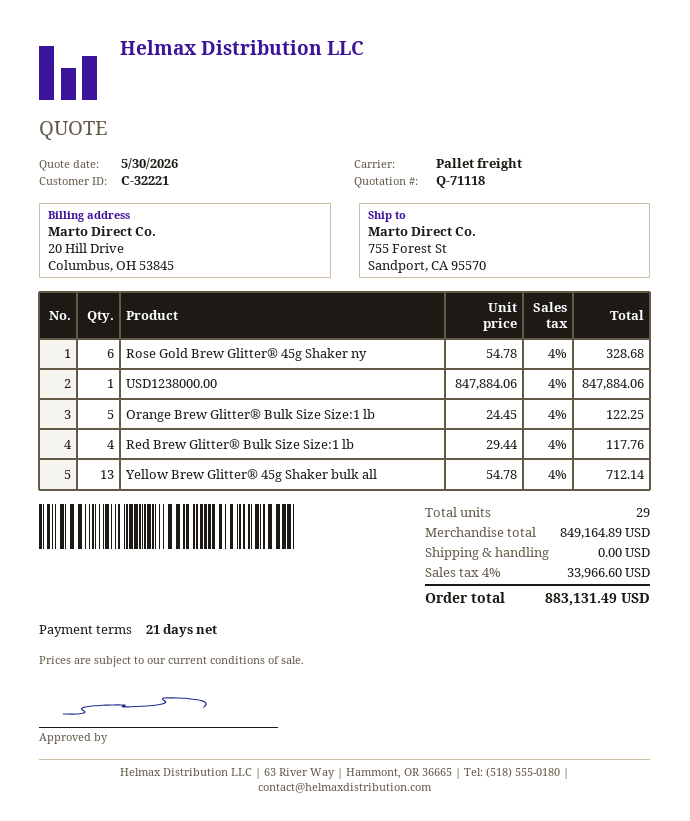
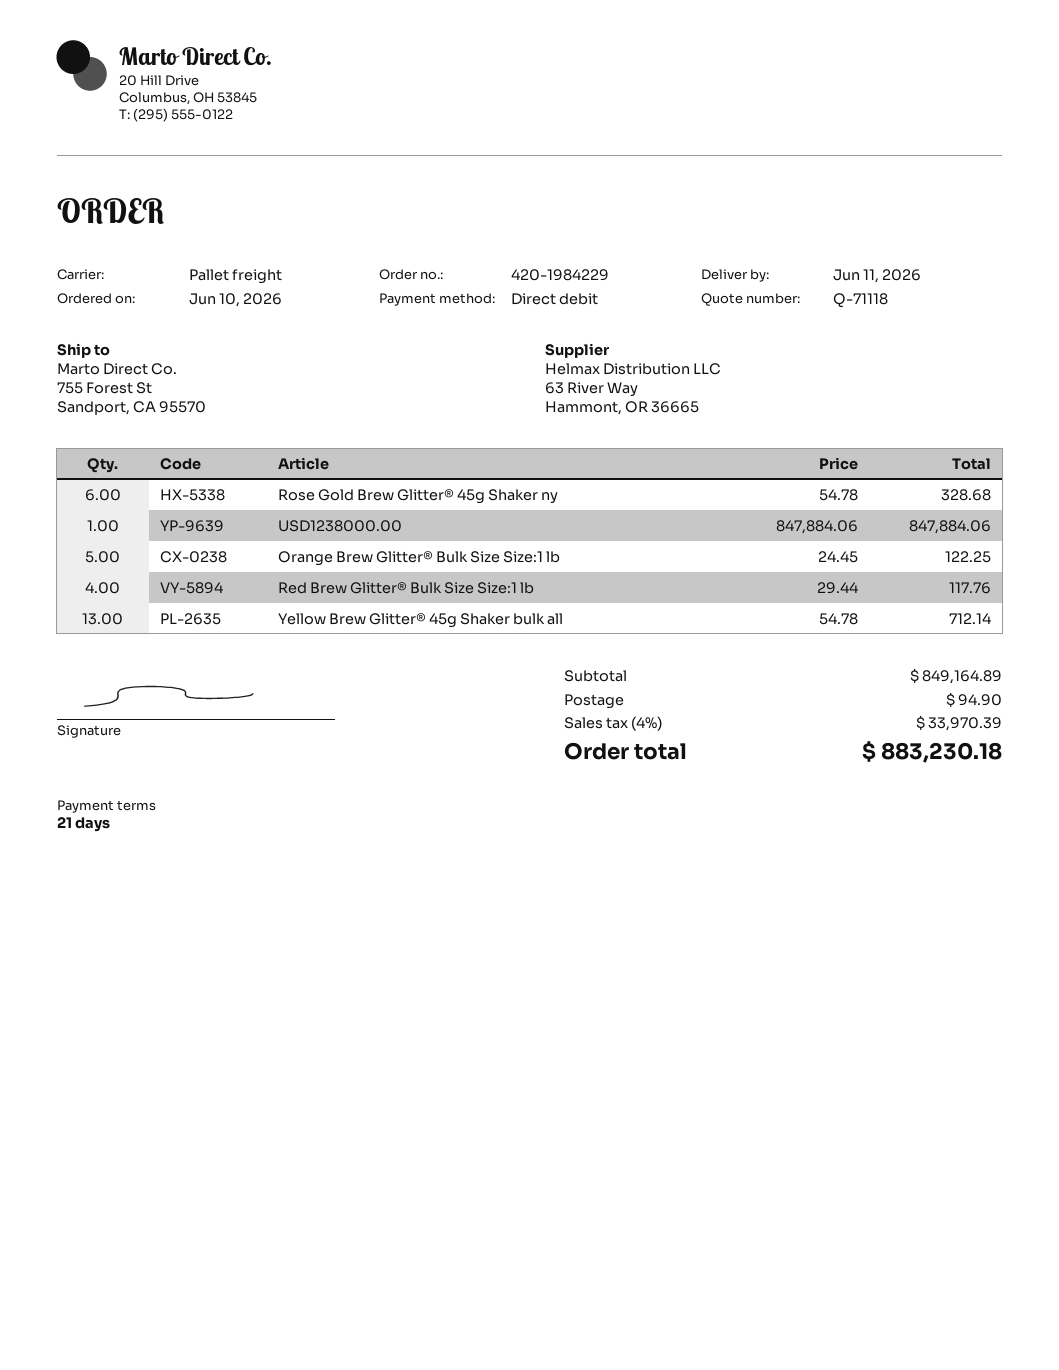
shipping: 0.00 -> 94.90
tax: 4% = 33966.60 -> 4% = 33970.39
total: 883131.49 -> 883230.18

